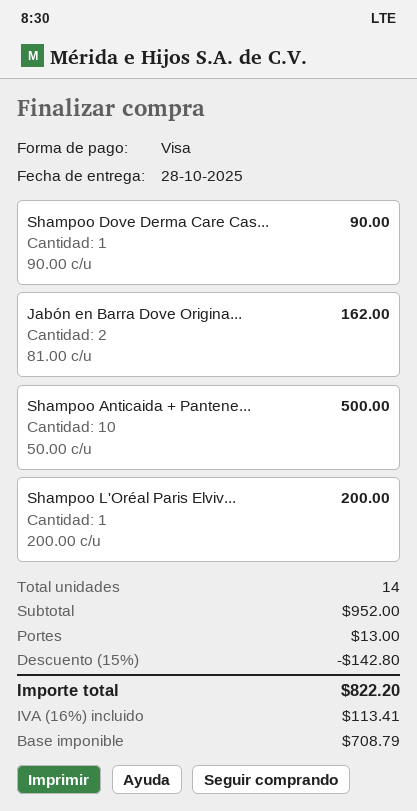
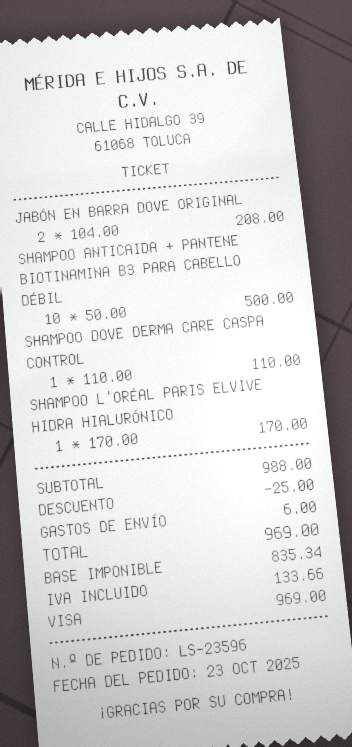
Shampoo Dove Derma Care Cas...: 1 x 90.00 = 90.00 -> 1 x 110.00 = 110.00
Jabón en Barra Dove Origina...: 2 x 81.00 = 162.00 -> 2 x 104.00 = 208.00
Shampoo L'Oréal Paris Elviv...: 1 x 200.00 = 200.00 -> 1 x 170.00 = 170.00
subtotal: 952.00 -> 988.00
discount: 142.80 -> 25.00
shipping: 13.00 -> 6.00
net: 708.79 -> 835.34
tax: 113.41 -> 133.66
total: 822.20 -> 969.00

